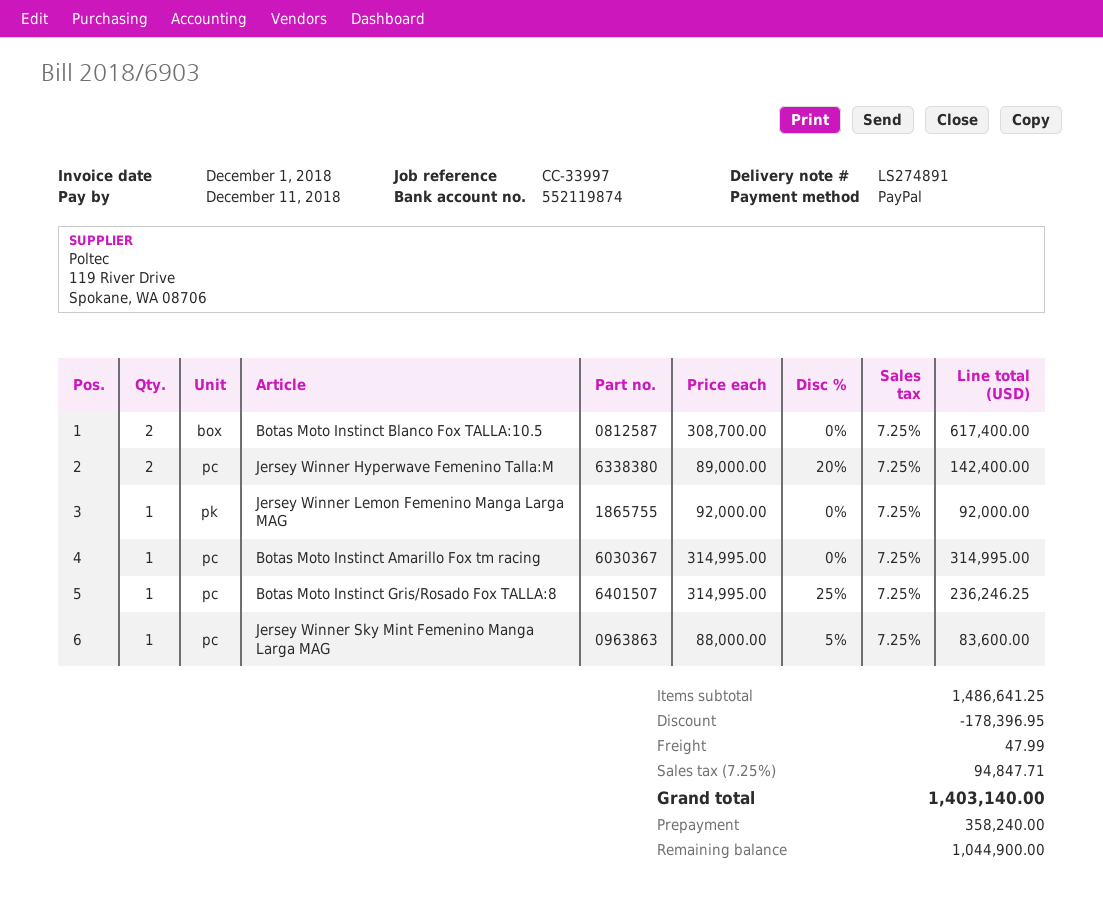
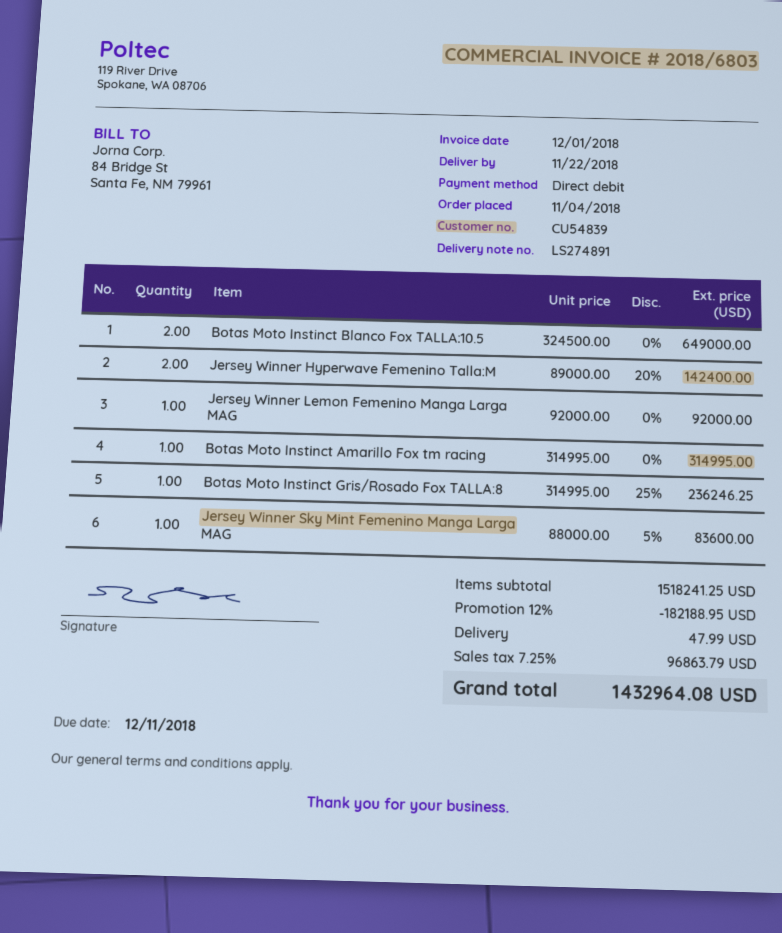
invoice number: 2018/6903 -> 2018/6803
payment method: PayPal -> direct debit
Botas Moto Instinct Blanco Fox TALLA:10.5: 2 x 308700.00 = 617400.00 -> 2 x 324500.00 = 649000.00
subtotal: 1486641.25 -> 1518241.25
discount: 178396.95 -> 182188.95
tax: 7.25% = 94847.71 -> 7.25% = 96863.79
total: 1403140.00 -> 1432964.08

